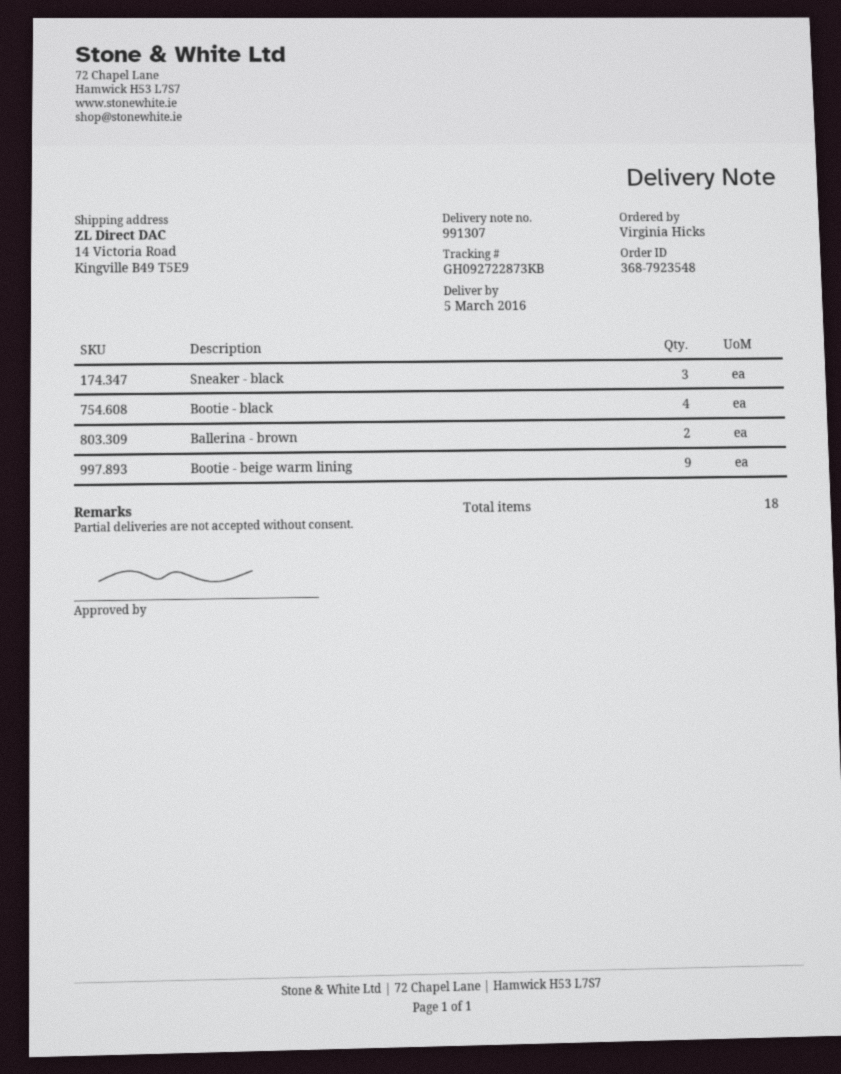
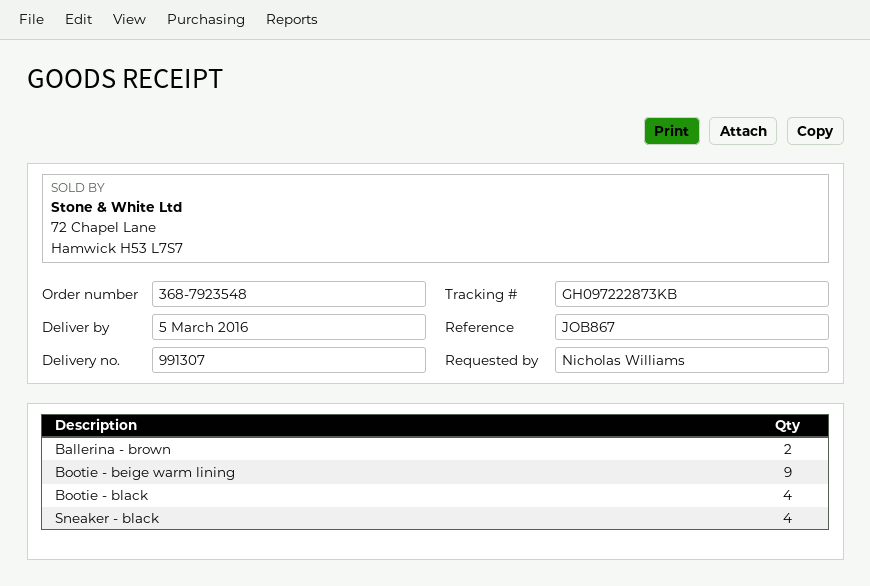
ordered by: Virginia Hicks -> Nicholas Williams
tracking number: GH092722873KB -> GH097222873KB
Sneaker - black: 3 -> 4

